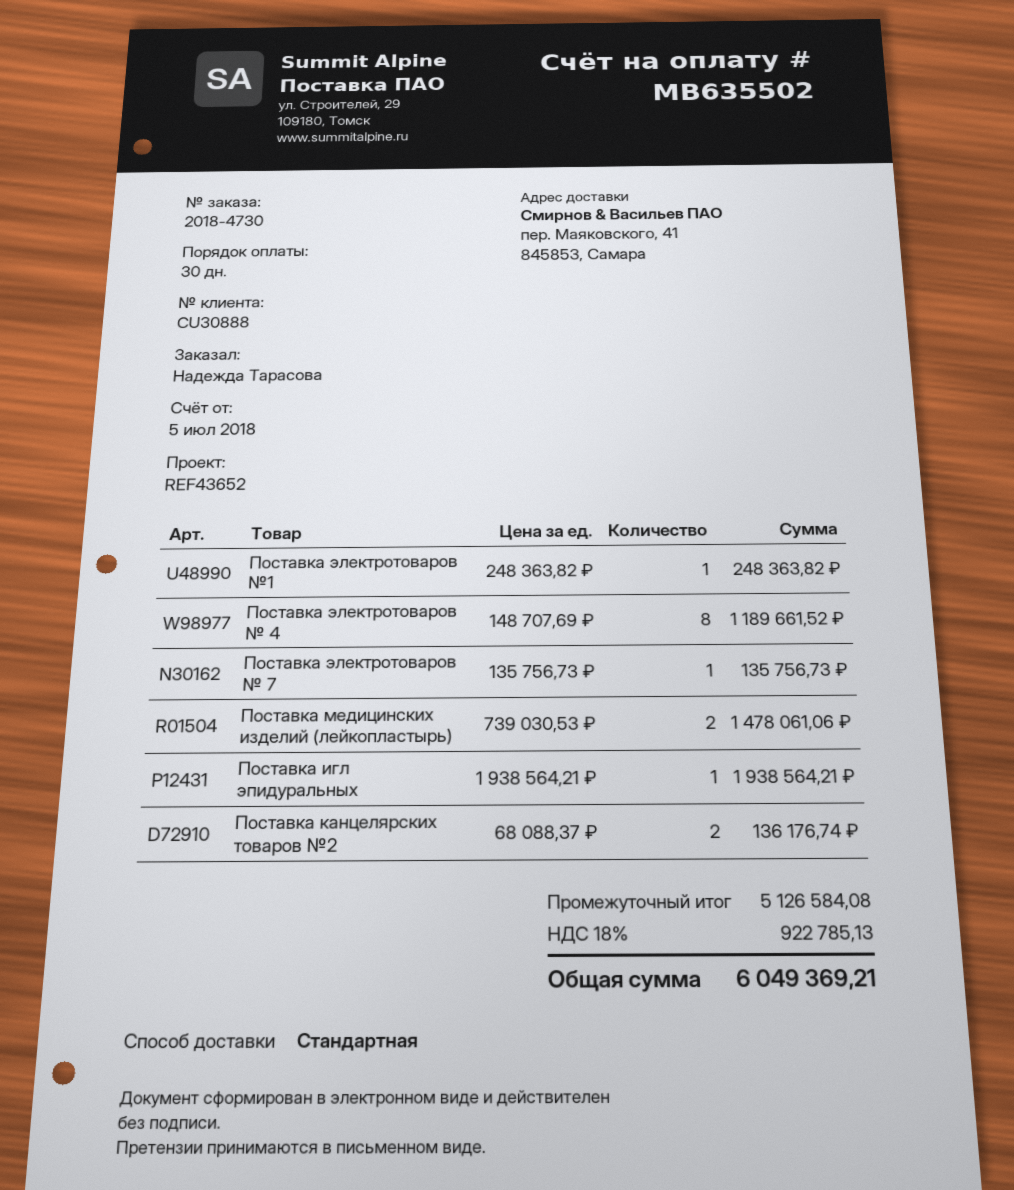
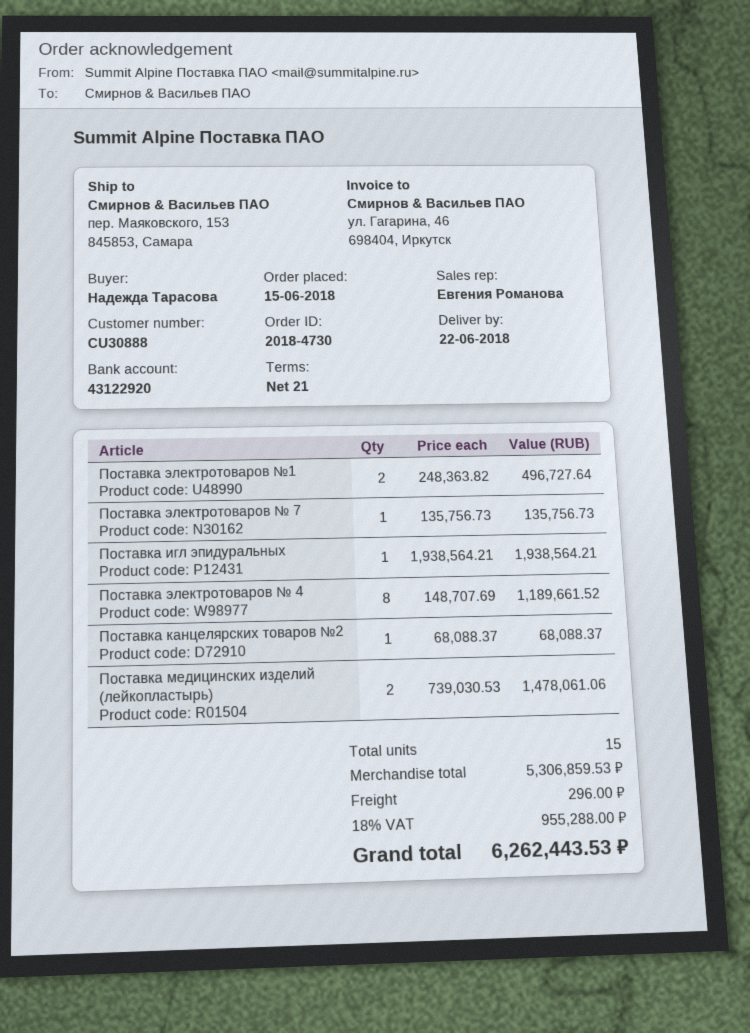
payment terms: 30 days -> 21 days
ship to: пер. Маяковского, 41, 845853, Самара -> пер. Маяковского, 153, 845853, Самара
Поставка электротоваров №1: 1 x 248363.82 = 248363.82 -> 2 x 248363.82 = 496727.64
Поставка канцелярских товаров №2: 2 x 68088.37 = 136176.74 -> 1 x 68088.37 = 68088.37
subtotal: 5126584.08 -> 5306859.53
shipping: none -> 296.00
tax: 18% = 922785.13 -> 18% = 955288.00
total: 6049369.21 -> 6262443.53

